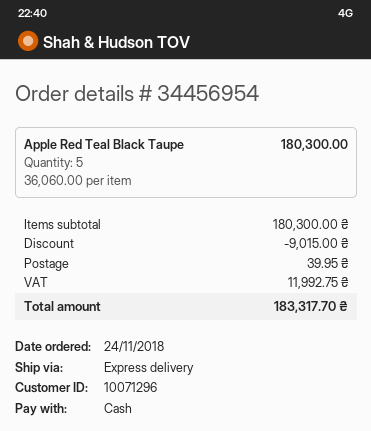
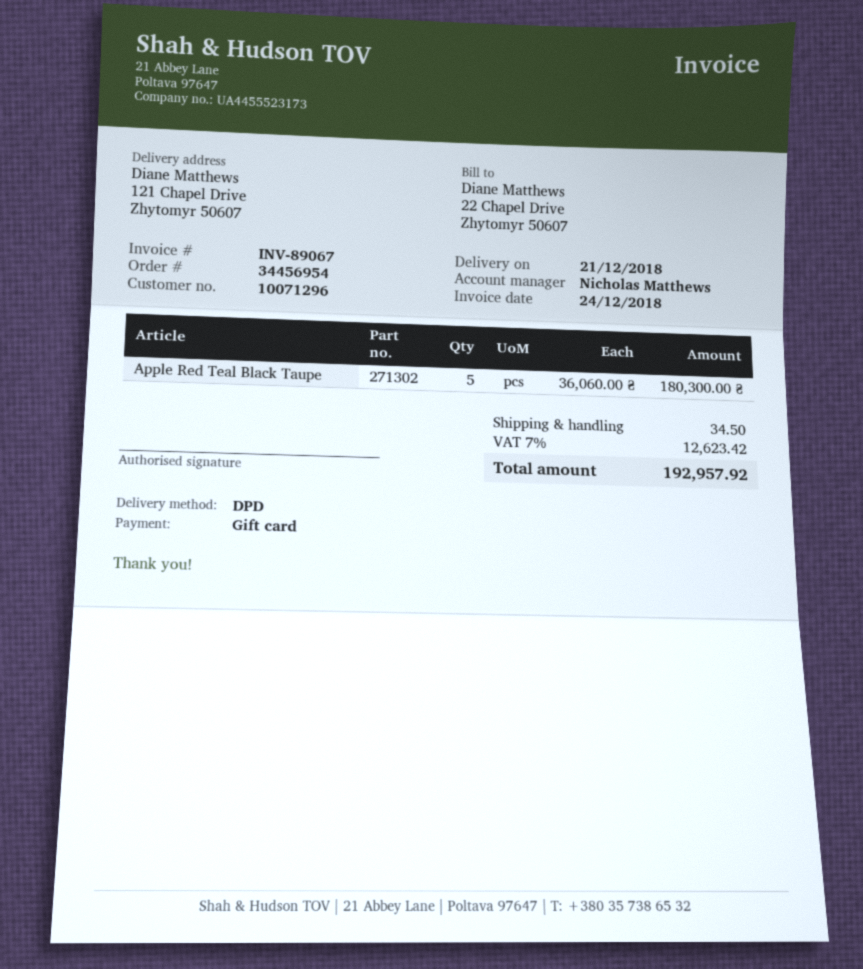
payment method: cash -> gift card
shipping method: express -> DPD
discount: 9015.00 -> none
shipping: 39.95 -> 34.50
tax: 11992.75 -> 12623.42
total: 183317.70 -> 192957.92

